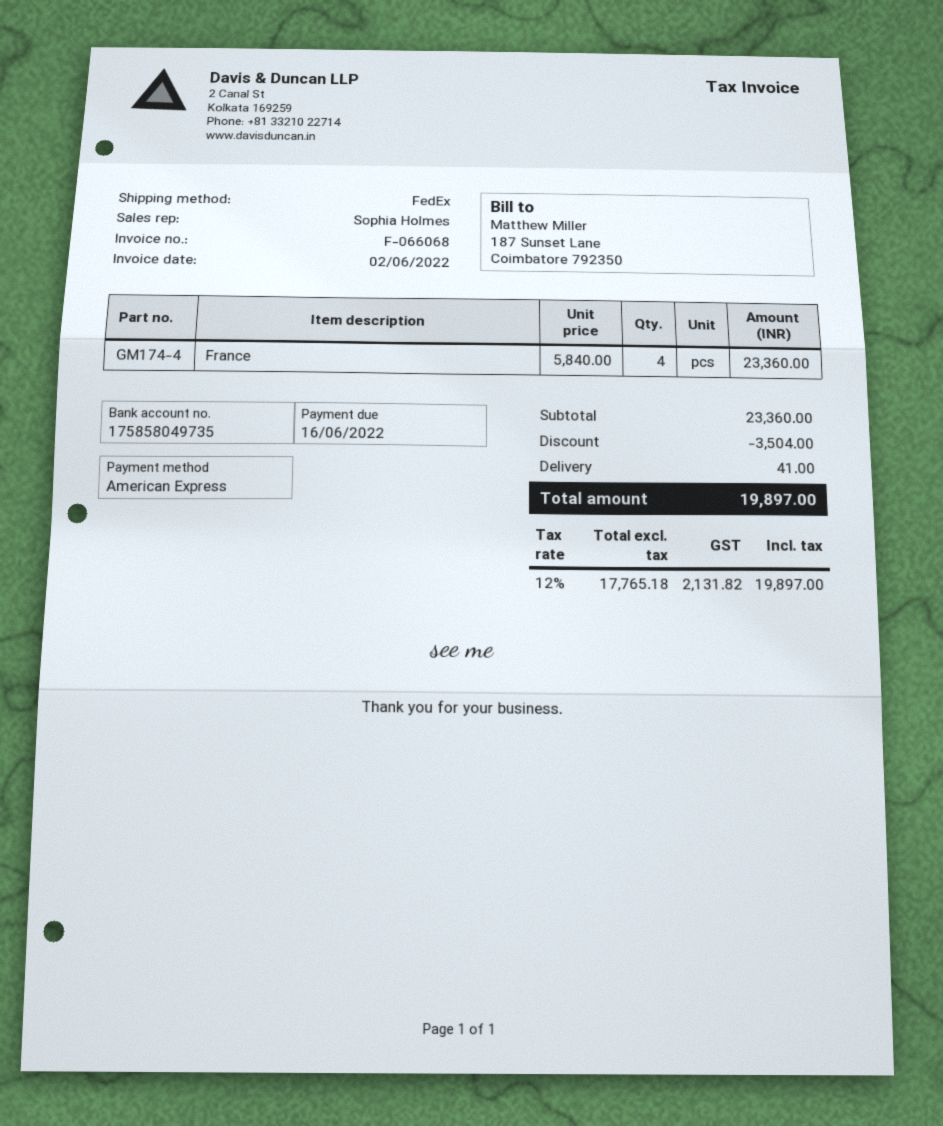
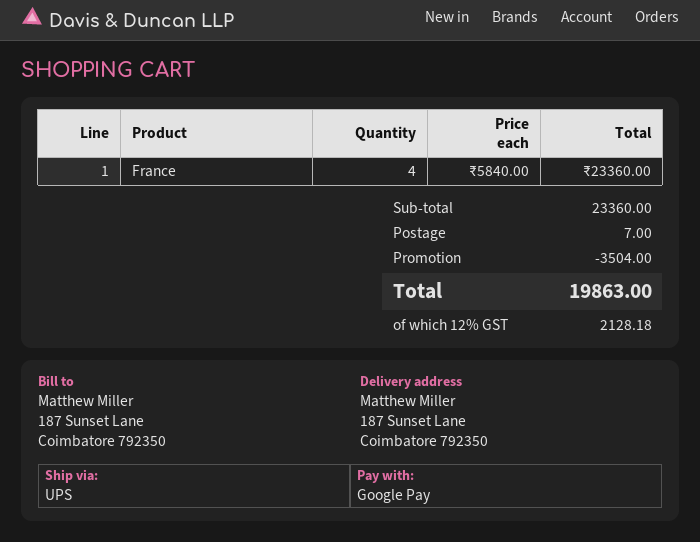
payment method: American Express -> Google Pay
shipping method: FedEx -> UPS
shipping: 41.00 -> 7.00
tax: 12% = 2131.82 -> 12% = 2128.18
total: 19897.00 -> 19863.00

